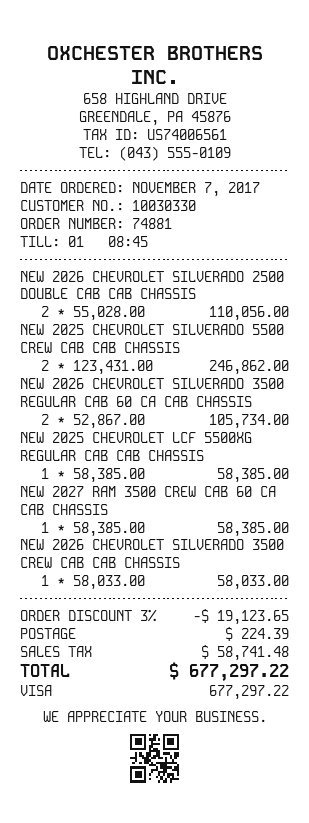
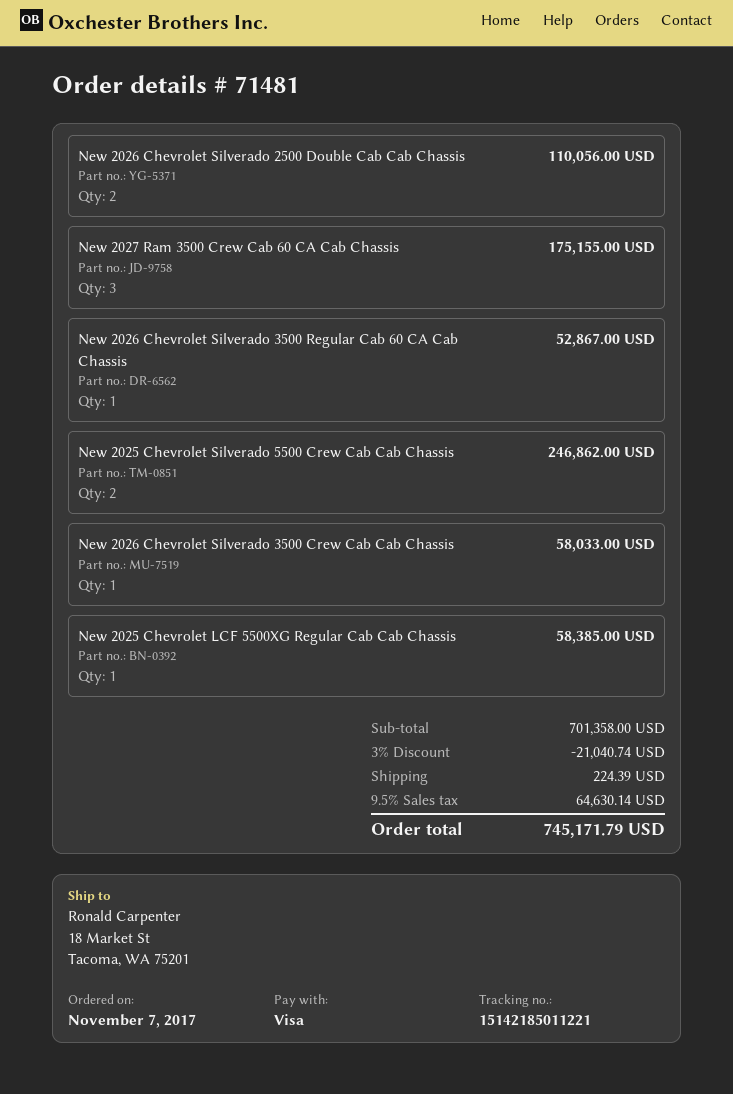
order number: 74881 -> 71481
NEW 2026 CHEVROLET SILVERADO 3500 REGULAR CAB 60 CA CAB CHASSIS: 2 for 105734.00 -> 1 for 52867.00
NEW 2027 RAM 3500 CREW CAB 60 CA CAB CHASSIS: 1 for 58385.00 -> 3 for 175155.00
discount: 3% = 19123.65 -> 3% = 21040.74
tax: 58741.48 -> 64630.14
total: 677297.22 -> 745171.79

